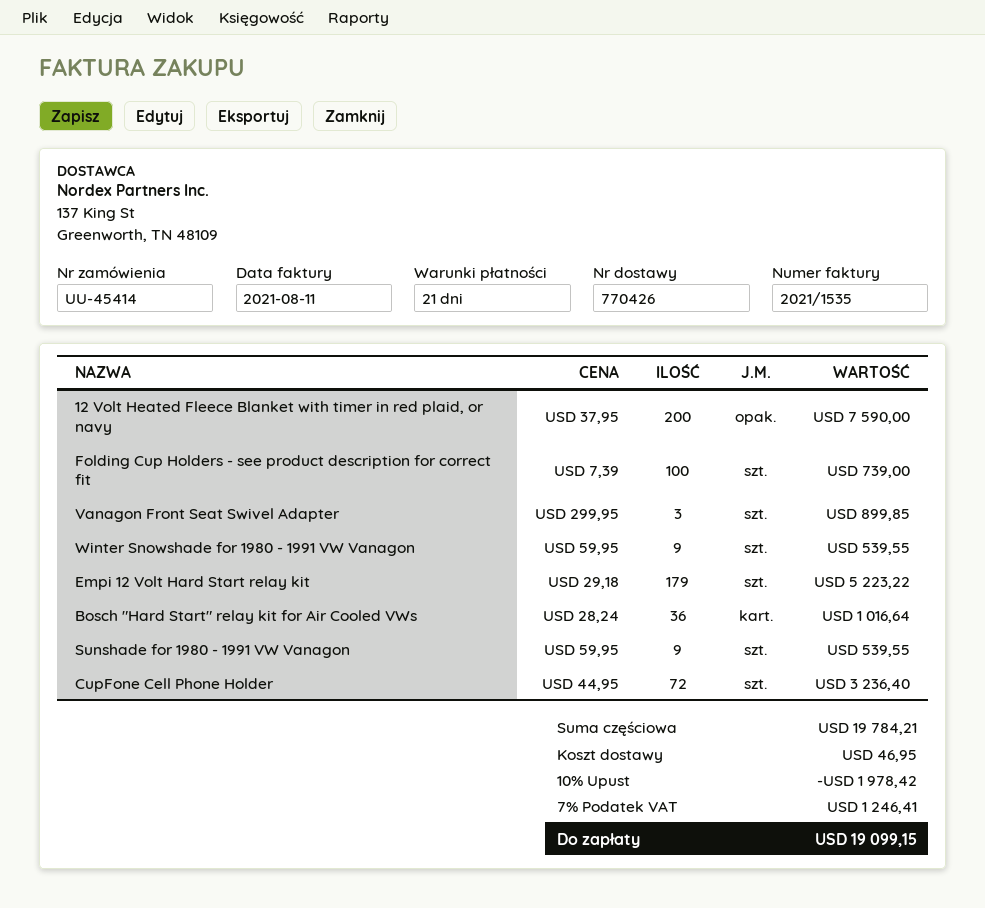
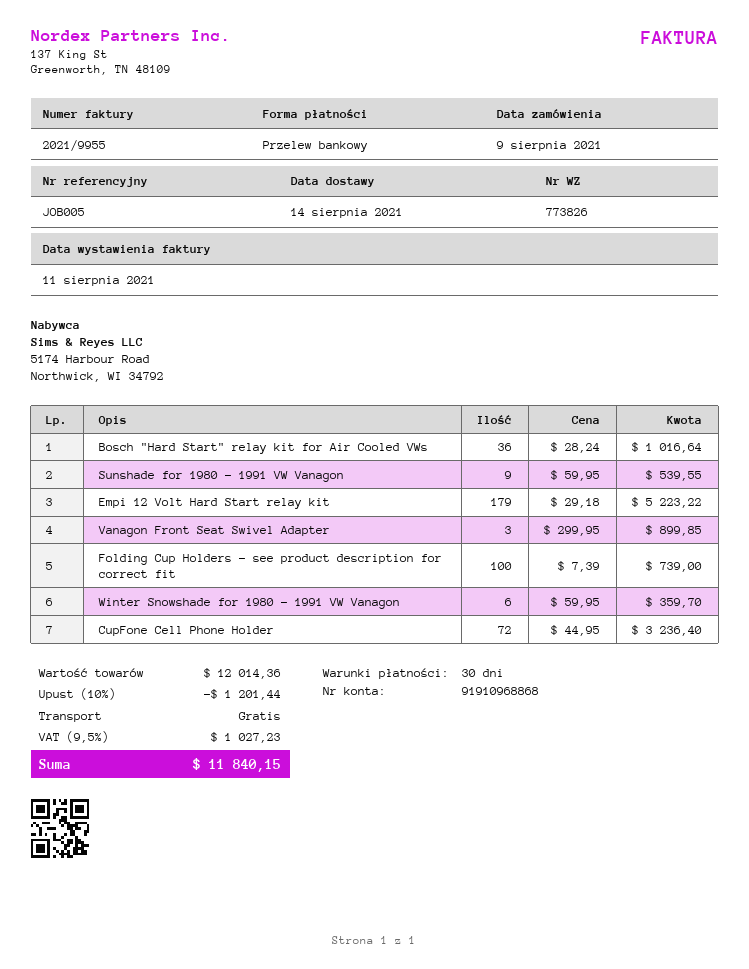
delivery note number: 770426 -> 773826
invoice number: 2021/1535 -> 2021/9955
payment terms: 21 days -> 30 days
12 Volt Heated Fleece Blanket with timer in red plaid, or navy: 200 x 37.95 = 7590.00 -> none
Winter Snowshade for 1980 - 1991 VW Vanagon: 9 x 59.95 = 539.55 -> 6 x 59.95 = 359.70
subtotal: 19784.21 -> 12014.36
discount: 10% = 1978.42 -> 10% = 1201.44
shipping: 46.95 -> 0.00
tax: 7% = 1246.41 -> 9.5% = 1027.23
total: 19099.15 -> 11840.15

